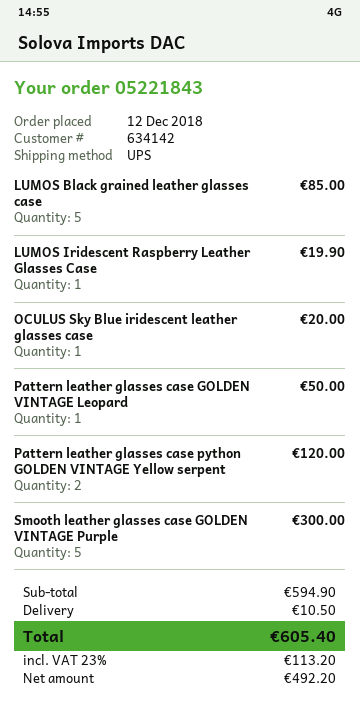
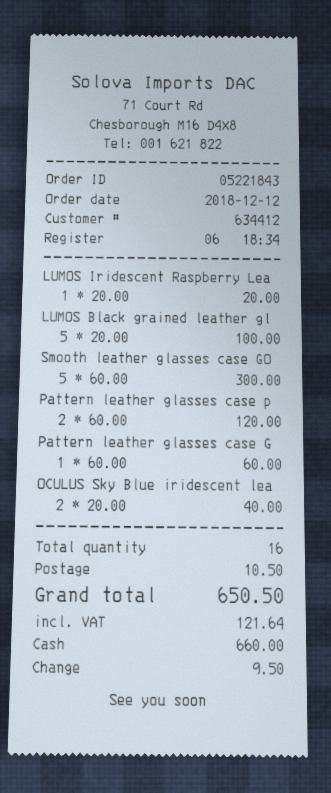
customer number: 634142 -> 634412
LUMOS Black grained leather glasses case: 5 for 85.00 -> 5 for 100.00
LUMOS Iridescent Raspberry Leather Glasses Case: 1 for 19.90 -> 1 for 20.00
OCULUS Sky Blue iridescent leather glasses case: 1 for 20.00 -> 2 for 40.00
Pattern leather glasses case GOLDEN VINTAGE Leopard: 1 for 50.00 -> 1 for 60.00
tax: 113.20 -> 121.64
total: 605.40 -> 650.50

